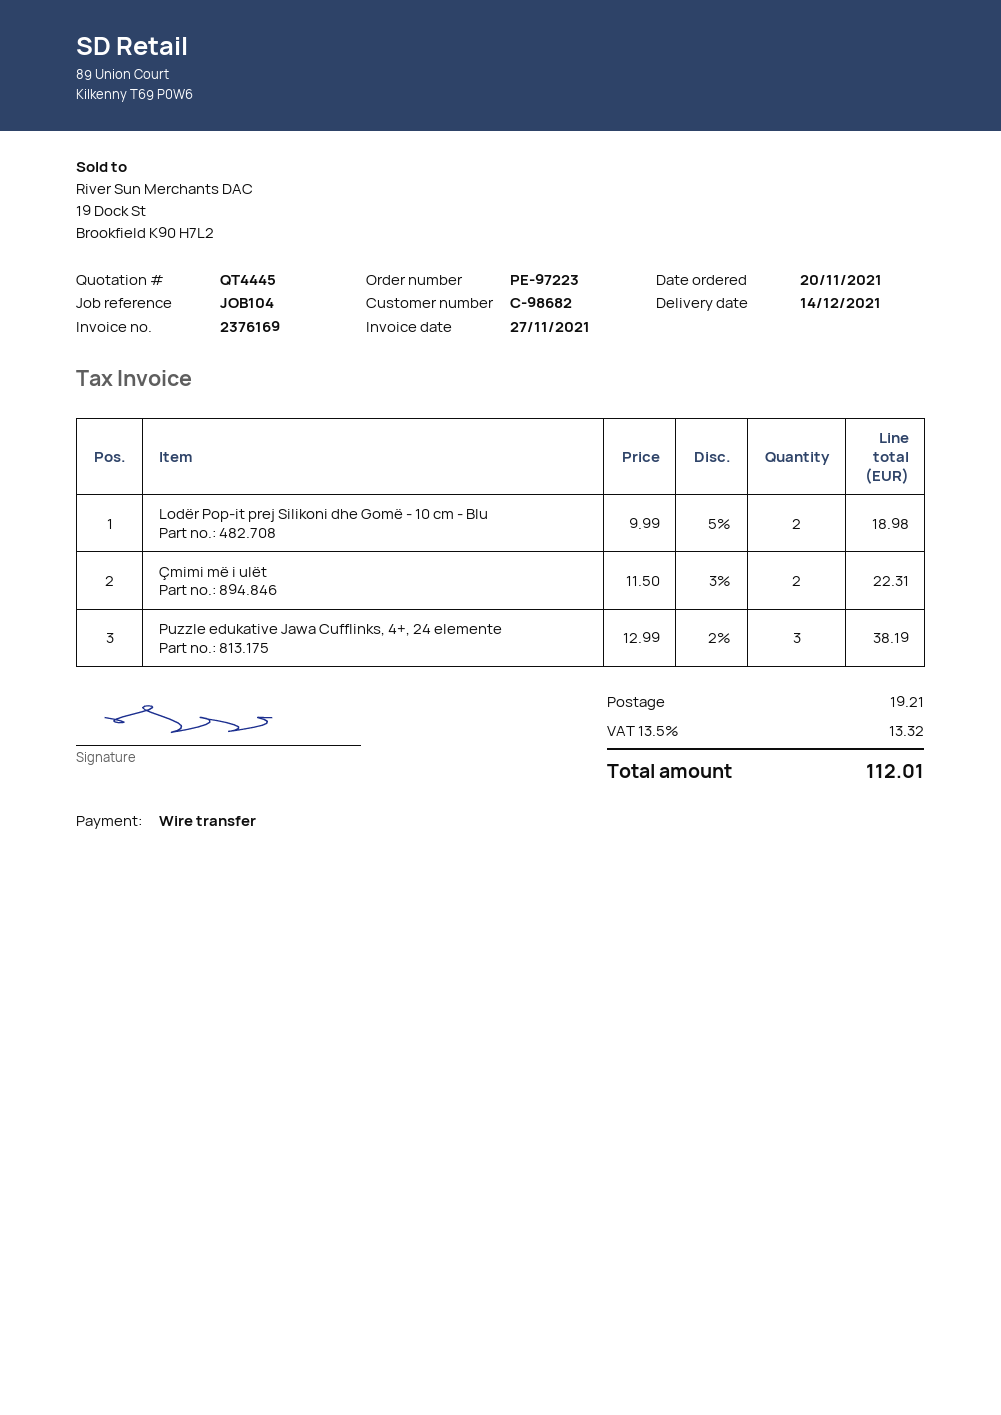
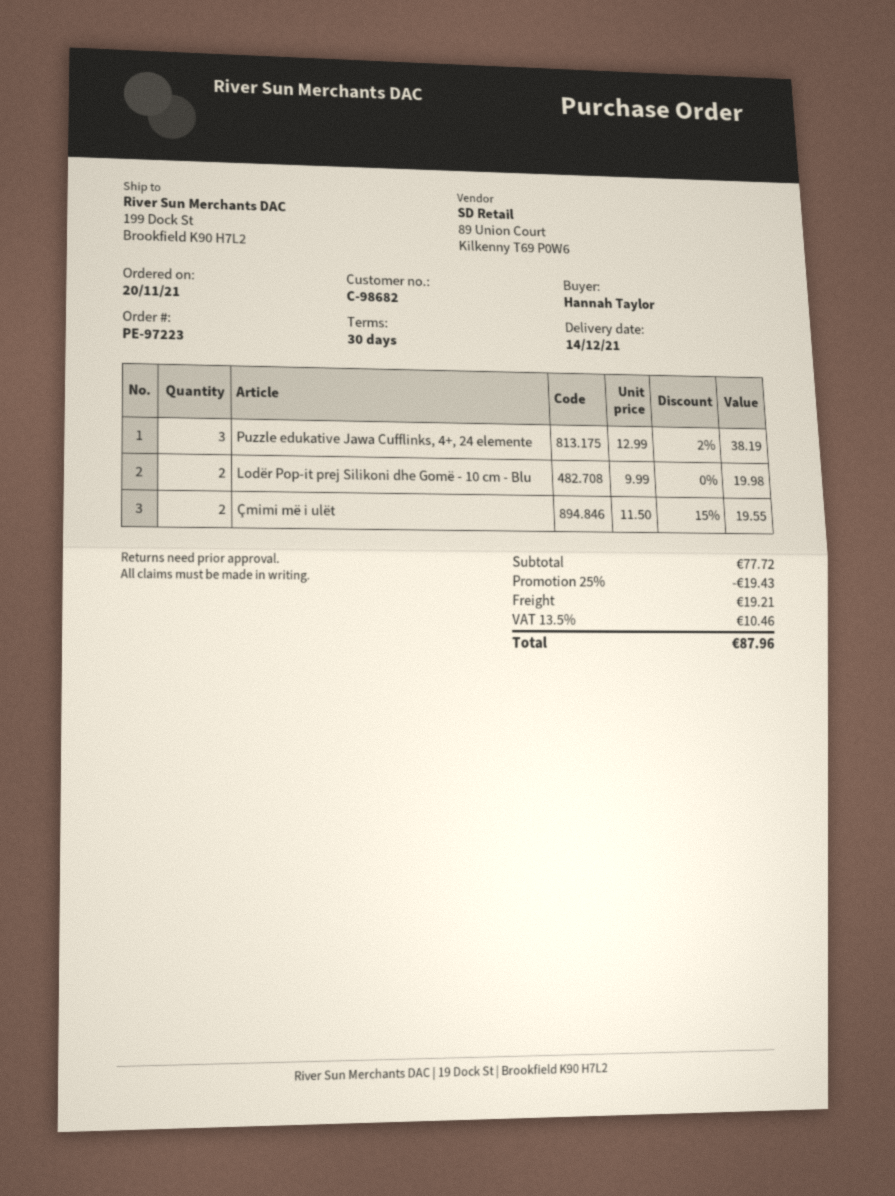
Lodër Pop-it prej Silikoni dhe Gomë - 10 cm - Blu: 2 x 9.99 - 5% = 18.98 -> 2 x 9.99 = 19.98
Çmimi më i ulët: 2 x 11.50 - 3% = 22.31 -> 2 x 11.50 - 15% = 19.55
discount: none -> 25% = 19.43
tax: 13.5% = 13.32 -> 13.5% = 10.46
total: 112.01 -> 87.96

